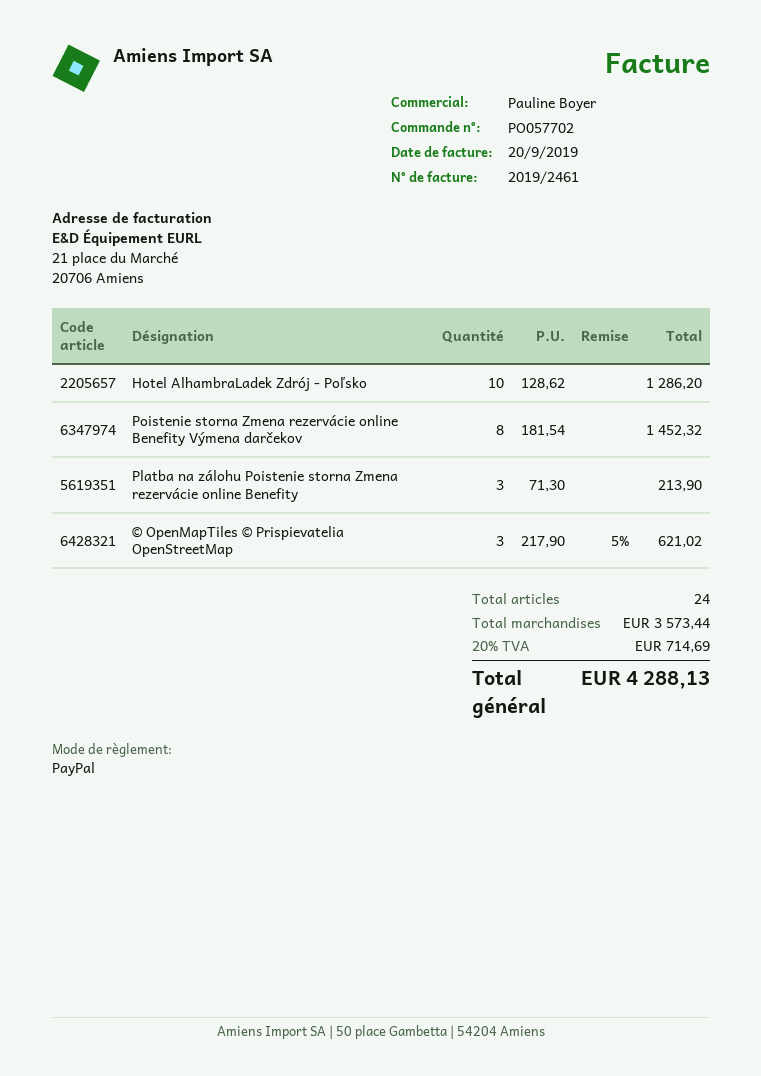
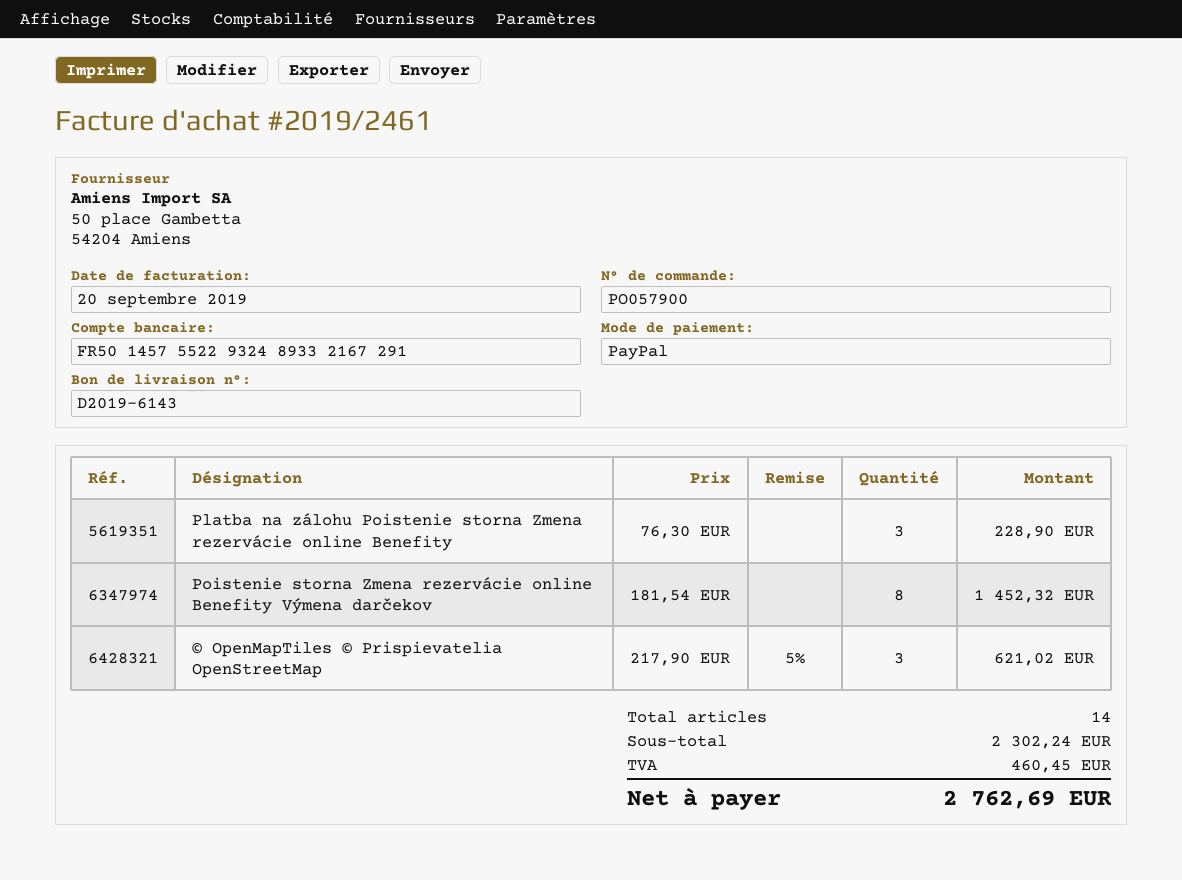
order number: PO057702 -> PO057900
Hotel AlhambraLadek Zdrój - Poľsko: 10 x 128.62 = 1286.20 -> none
Platba na zálohu Poistenie storna Zmena rezervácie online Benefity: 3 x 71.30 = 213.90 -> 3 x 76.30 = 228.90
total quantity: 24 -> 14
subtotal: 3573.44 -> 2302.24
tax: 714.69 -> 460.45
total: 4288.13 -> 2762.69

